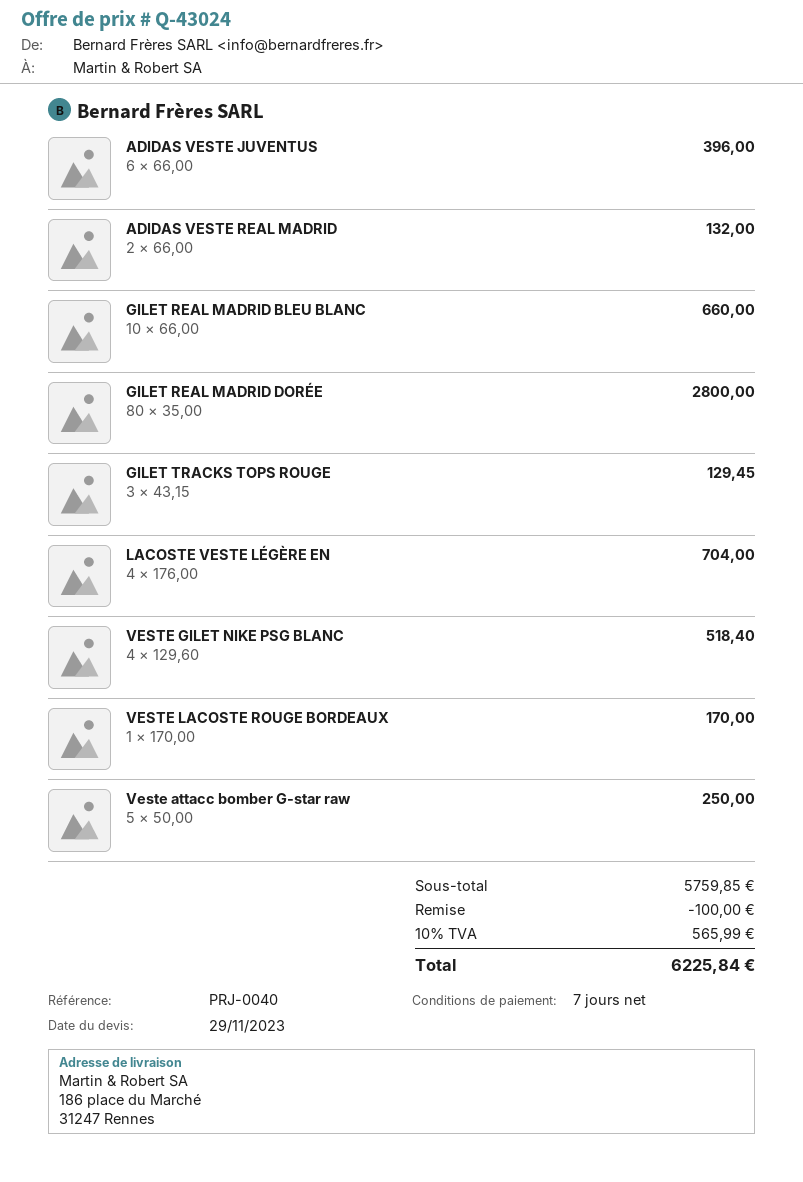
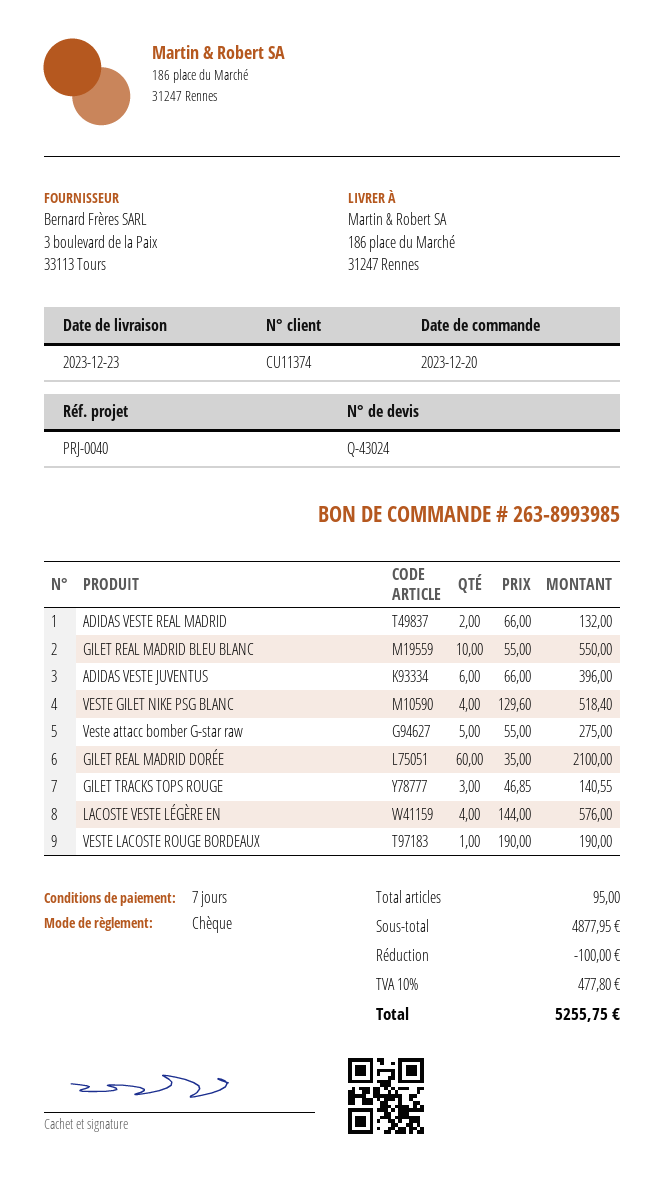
GILET REAL MADRID BLEU BLANC: 10 x 66.00 = 660.00 -> 10 x 55.00 = 550.00
GILET REAL MADRID DORÉE: 80 x 35.00 = 2800.00 -> 60 x 35.00 = 2100.00
GILET TRACKS TOPS ROUGE: 3 x 43.15 = 129.45 -> 3 x 46.85 = 140.55
LACOSTE VESTE LÉGÈRE EN: 4 x 176.00 = 704.00 -> 4 x 144.00 = 576.00
VESTE LACOSTE ROUGE BORDEAUX: 1 x 170.00 = 170.00 -> 1 x 190.00 = 190.00
Veste attacc bomber G-star raw: 5 x 50.00 = 250.00 -> 5 x 55.00 = 275.00
subtotal: 5759.85 -> 4877.95
tax: 10% = 565.99 -> 10% = 477.80
total: 6225.84 -> 5255.75

